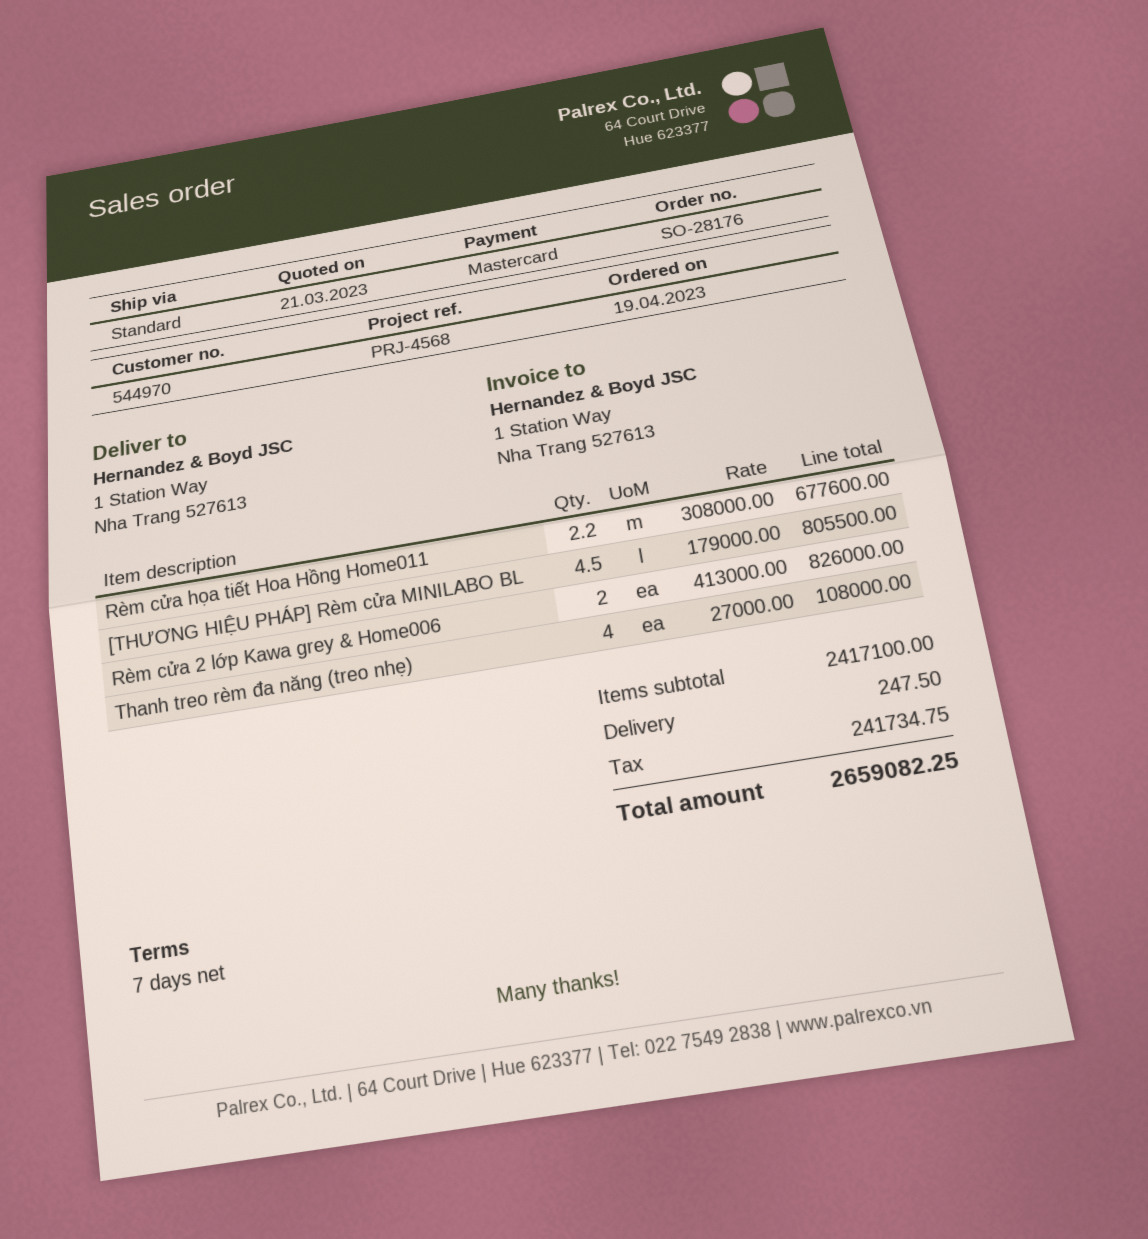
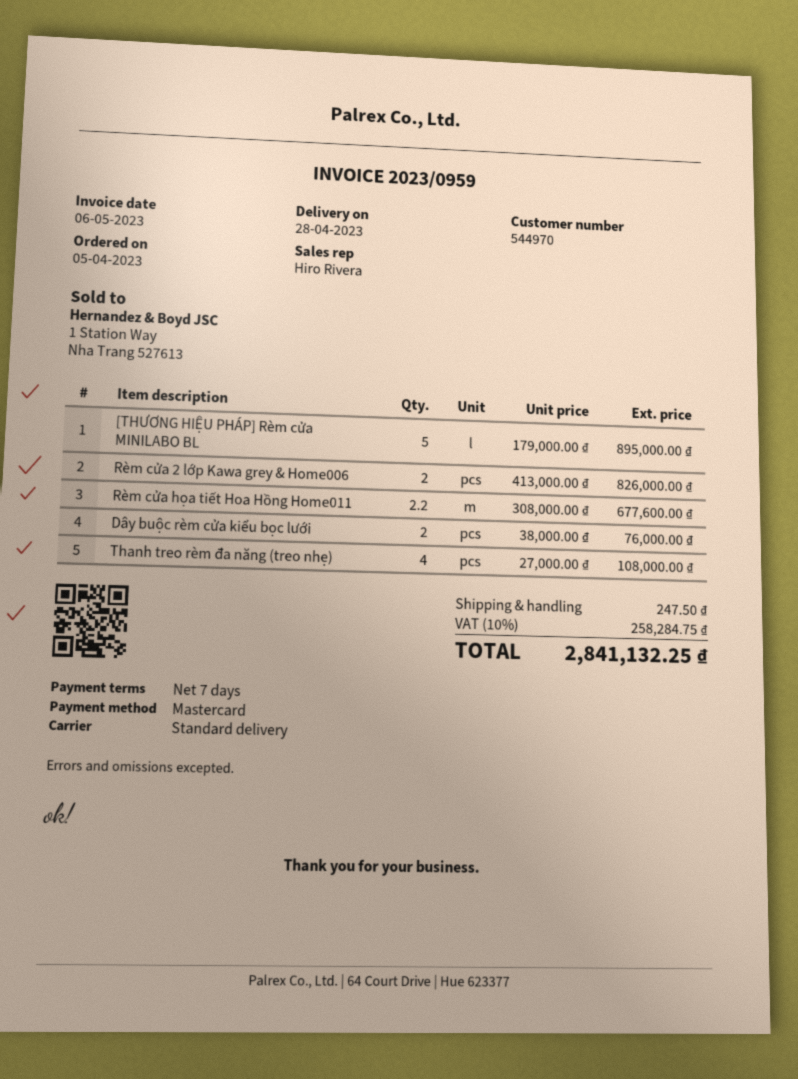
order date: 2023-04-19 -> 2023-04-05
[THƯƠNG HIỆU PHÁP] Rèm cửa MINILABO BL: 4.5 x 179000.00 = 805500.00 -> 5 x 179000.00 = 895000.00
Dây buộc rèm cửa kiểu bọc lưới: none -> 2 x 38000.00 = 76000.00
tax: 241734.75 -> 258284.75
total: 2659082.25 -> 2841132.25

